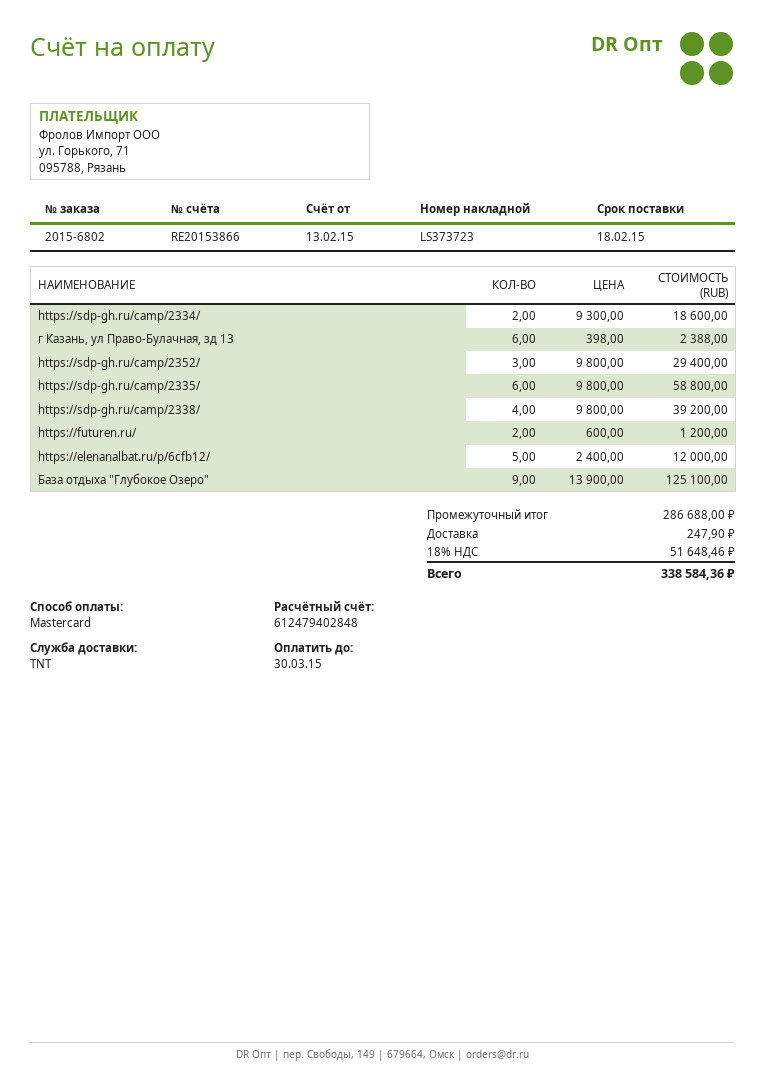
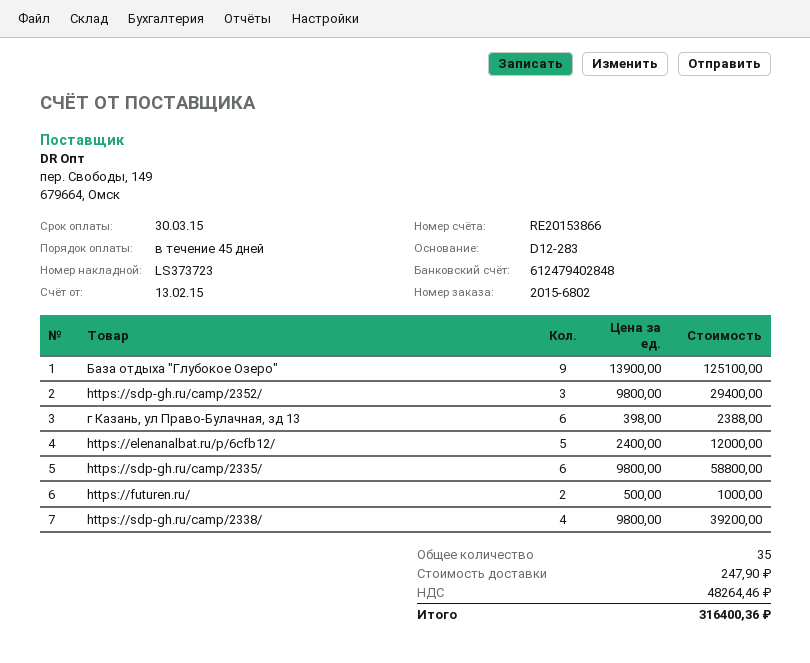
https://sdp-gh.ru/camp/2334/: 2 x 9300.00 = 18600.00 -> none
https://futuren.ru/: 2 x 600.00 = 1200.00 -> 2 x 500.00 = 1000.00
tax: 51648.46 -> 48264.46
total: 338584.36 -> 316400.36

